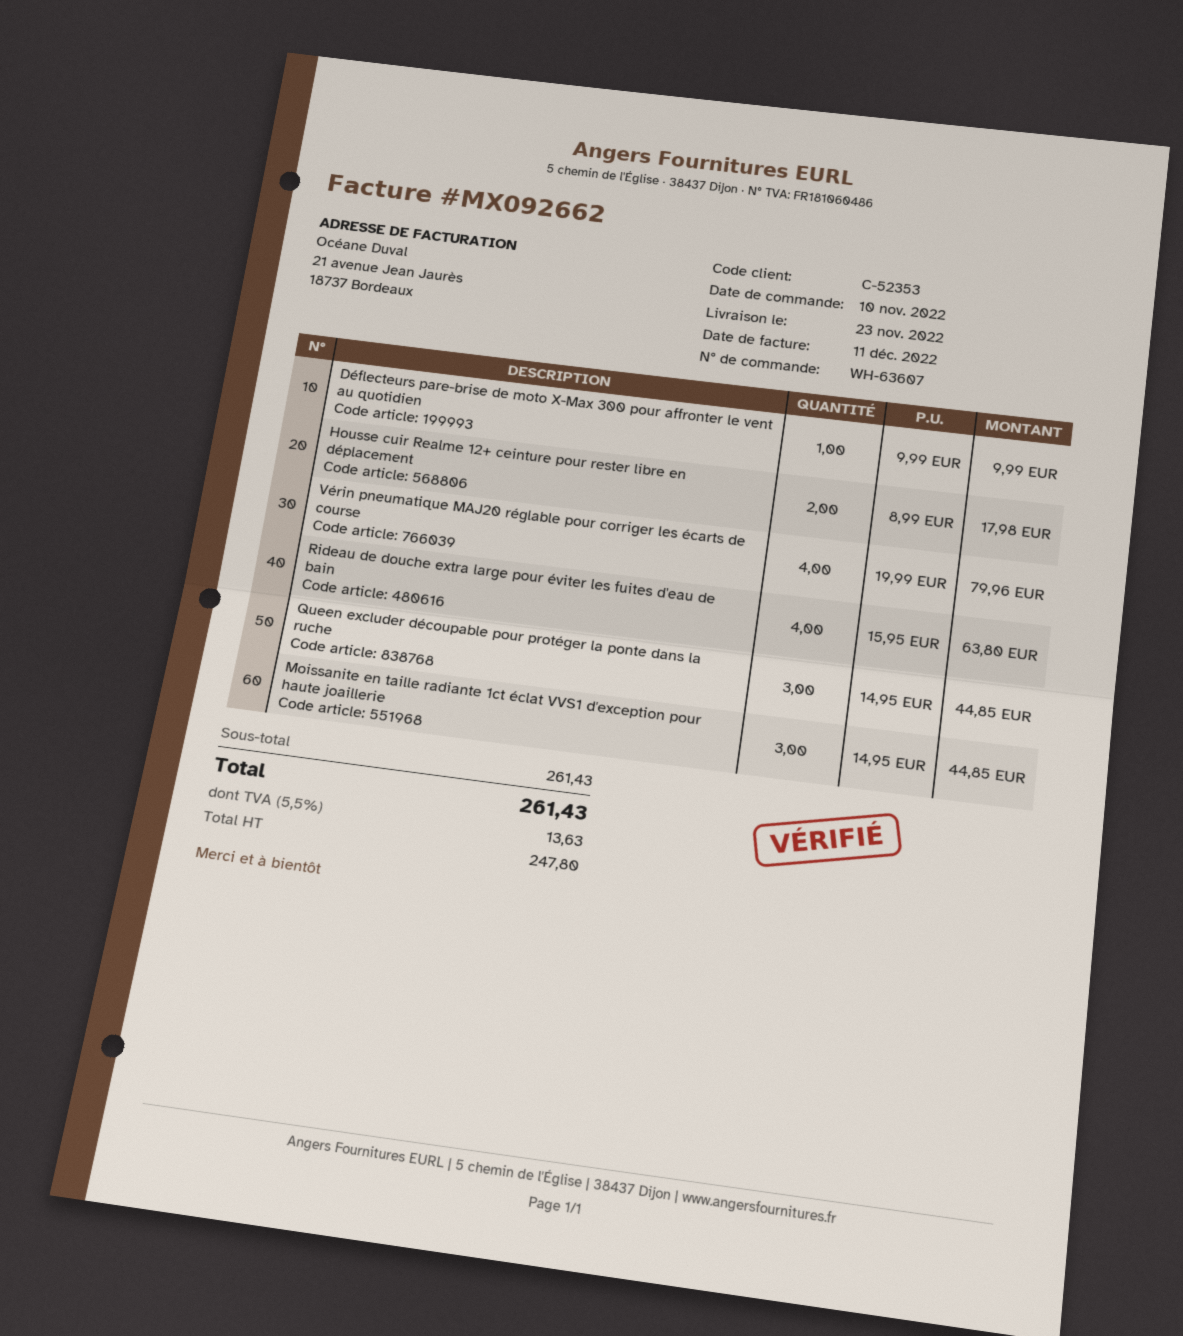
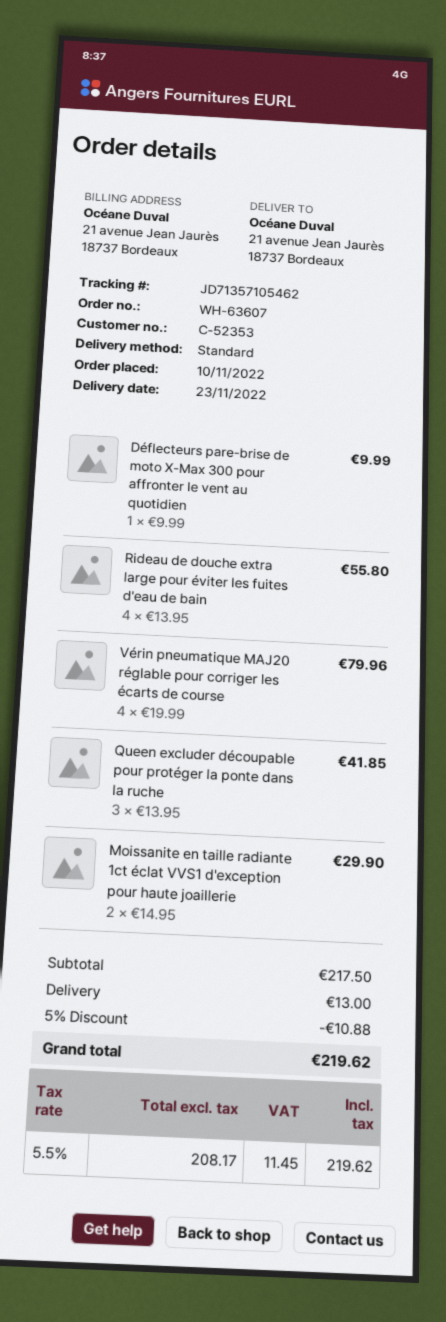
Housse cuir Realme 12+ ceinture pour rester libre en déplacement: 2 x 8.99 = 17.98 -> none
Rideau de douche extra large pour éviter les fuites d'eau de bain: 4 x 15.95 = 63.80 -> 4 x 13.95 = 55.80
Queen excluder découpable pour protéger la ponte dans la ruche: 3 x 14.95 = 44.85 -> 3 x 13.95 = 41.85
Moissanite en taille radiante 1ct éclat VVS1 d'exception pour haute joaillerie: 3 x 14.95 = 44.85 -> 2 x 14.95 = 29.90
subtotal: 261.43 -> 217.50
discount: none -> 5% = 10.88
shipping: none -> 13.00
net: 247.80 -> 208.17
tax: 5.5% = 13.63 -> 5.5% = 11.45
total: 261.43 -> 219.62

